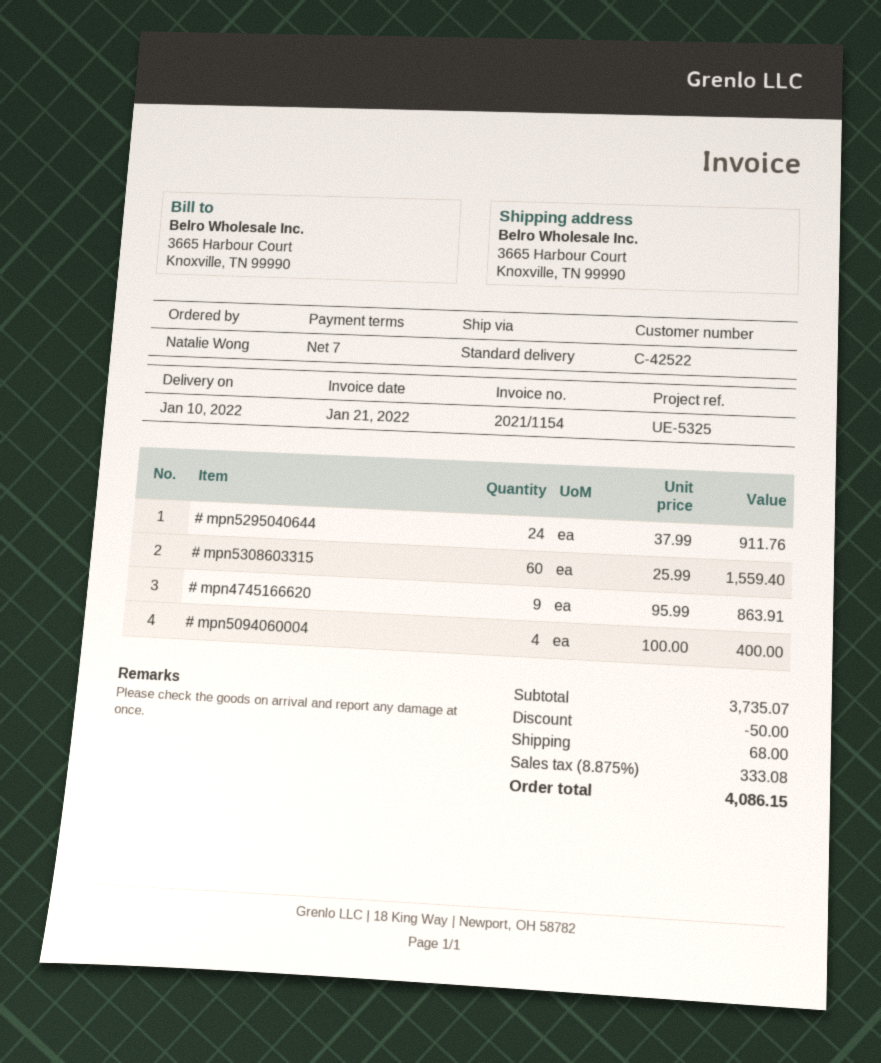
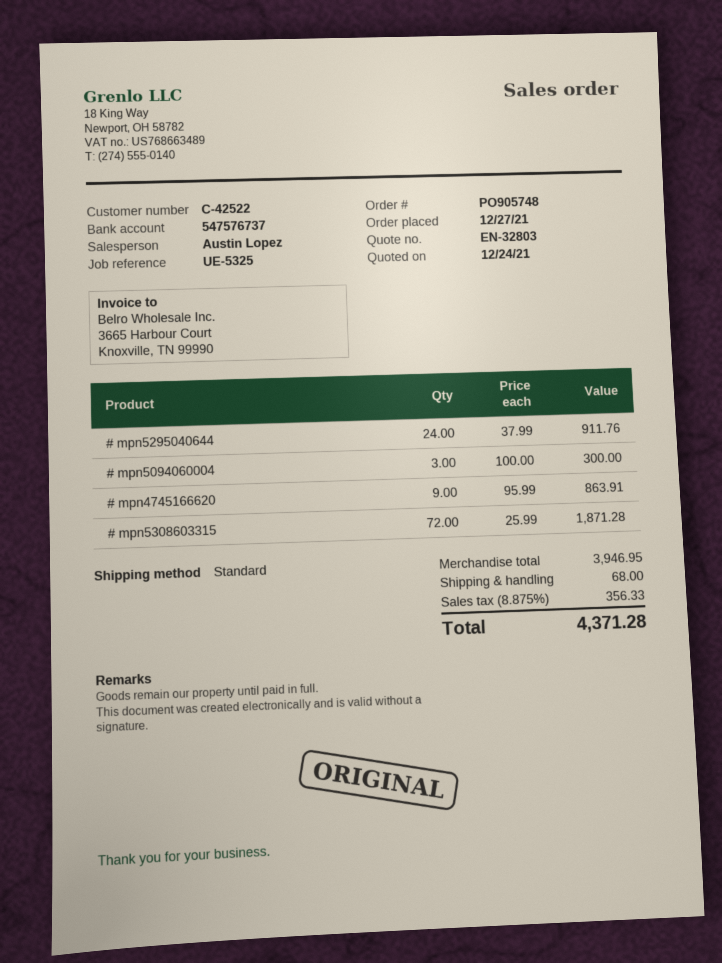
# mpn5308603315: 60 x 25.99 = 1559.40 -> 72 x 25.99 = 1871.28
# mpn5094060004: 4 x 100.00 = 400.00 -> 3 x 100.00 = 300.00
subtotal: 3735.07 -> 3946.95
discount: 50.00 -> none
tax: 8.875% = 333.08 -> 8.875% = 356.33
total: 4086.15 -> 4371.28

